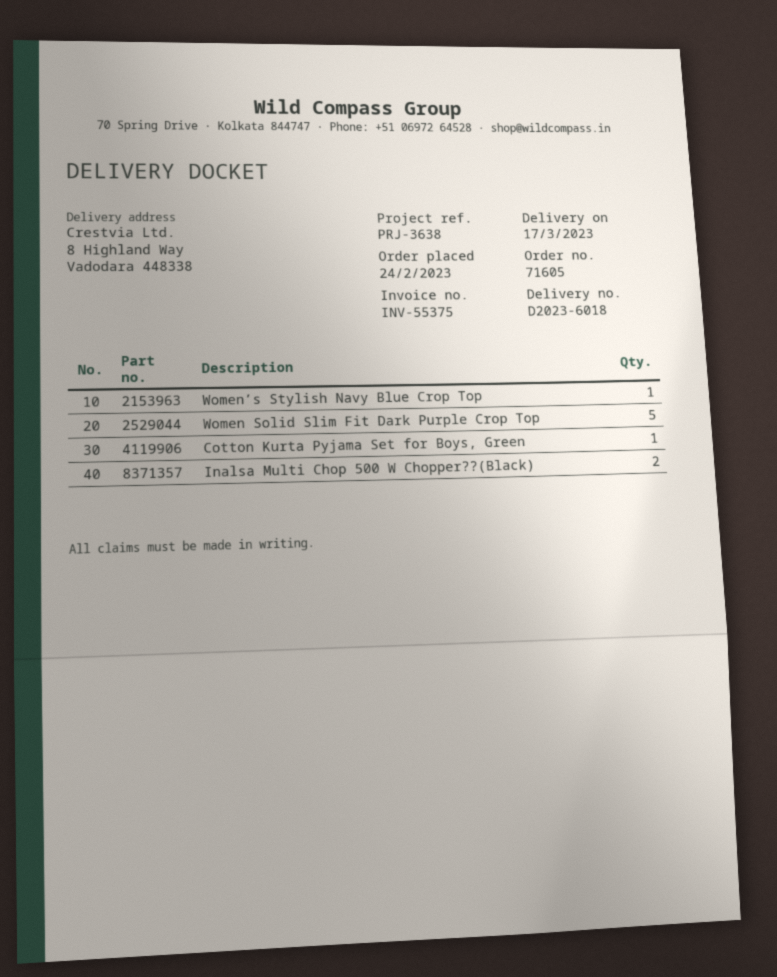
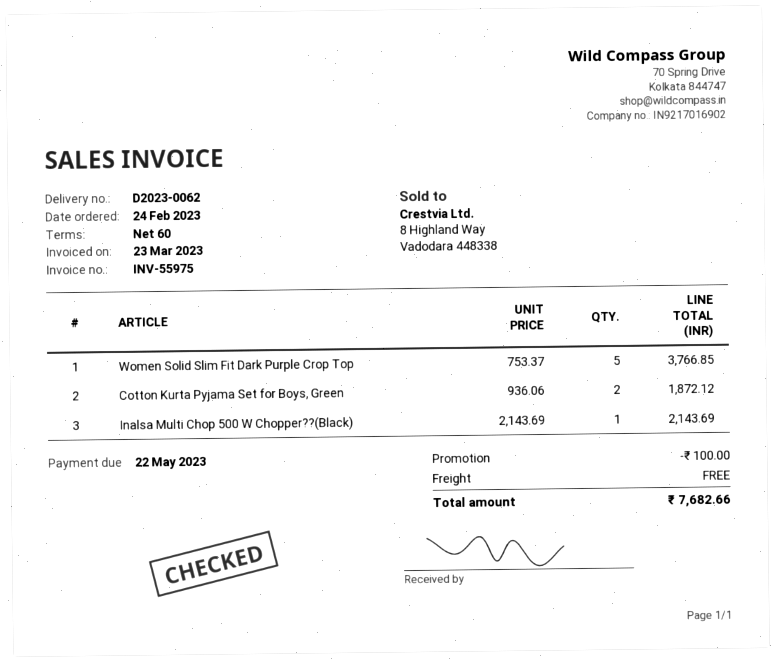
delivery note number: D2023-6018 -> D2023-0062
invoice number: INV-55375 -> INV-55975
Women’s Stylish Navy Blue Crop Top: 1 -> none
Cotton Kurta Pyjama Set for Boys, Green: 1 -> 2
Inalsa Multi Chop 500 W Chopper??(Black): 2 -> 1

